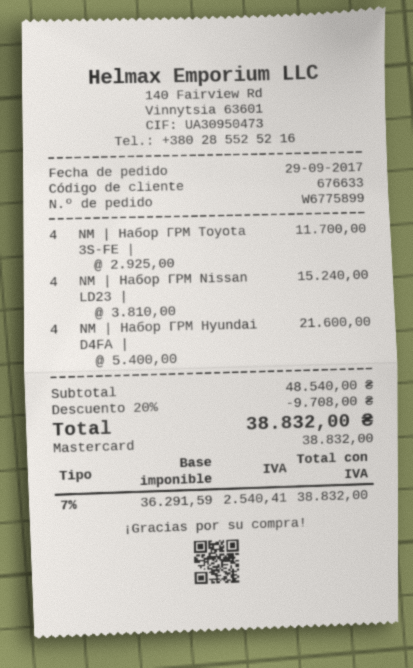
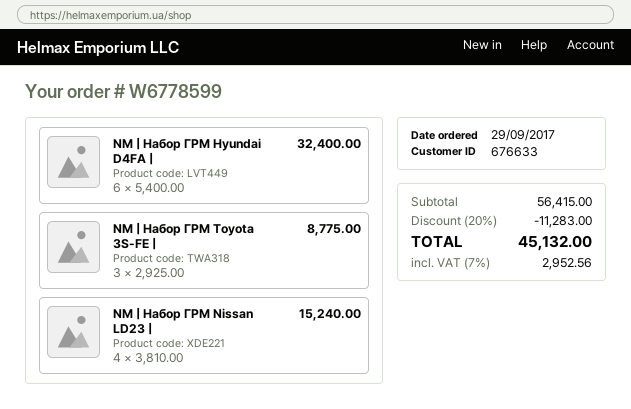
order number: W6775899 -> W6778599
NM | Набор ГРМ Toyota 3S-FE |: 4 x 2925.00 = 11700.00 -> 3 x 2925.00 = 8775.00
NM | Набор ГРМ Hyundai D4FA |: 4 x 5400.00 = 21600.00 -> 6 x 5400.00 = 32400.00
subtotal: 48540.00 -> 56415.00
discount: 20% = 9708.00 -> 20% = 11283.00
tax: 7% = 2540.41 -> 7% = 2952.56
total: 38832.00 -> 45132.00

